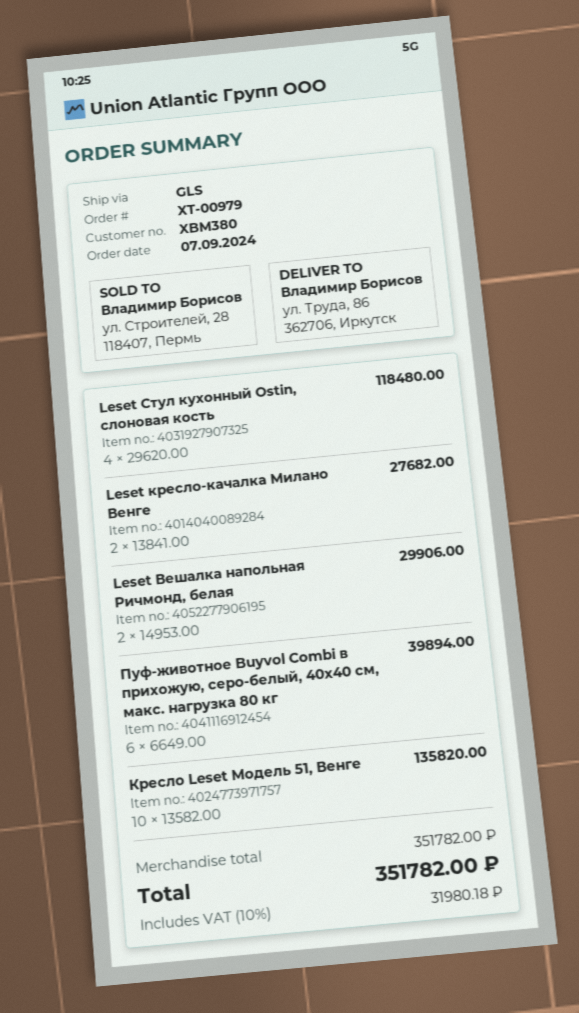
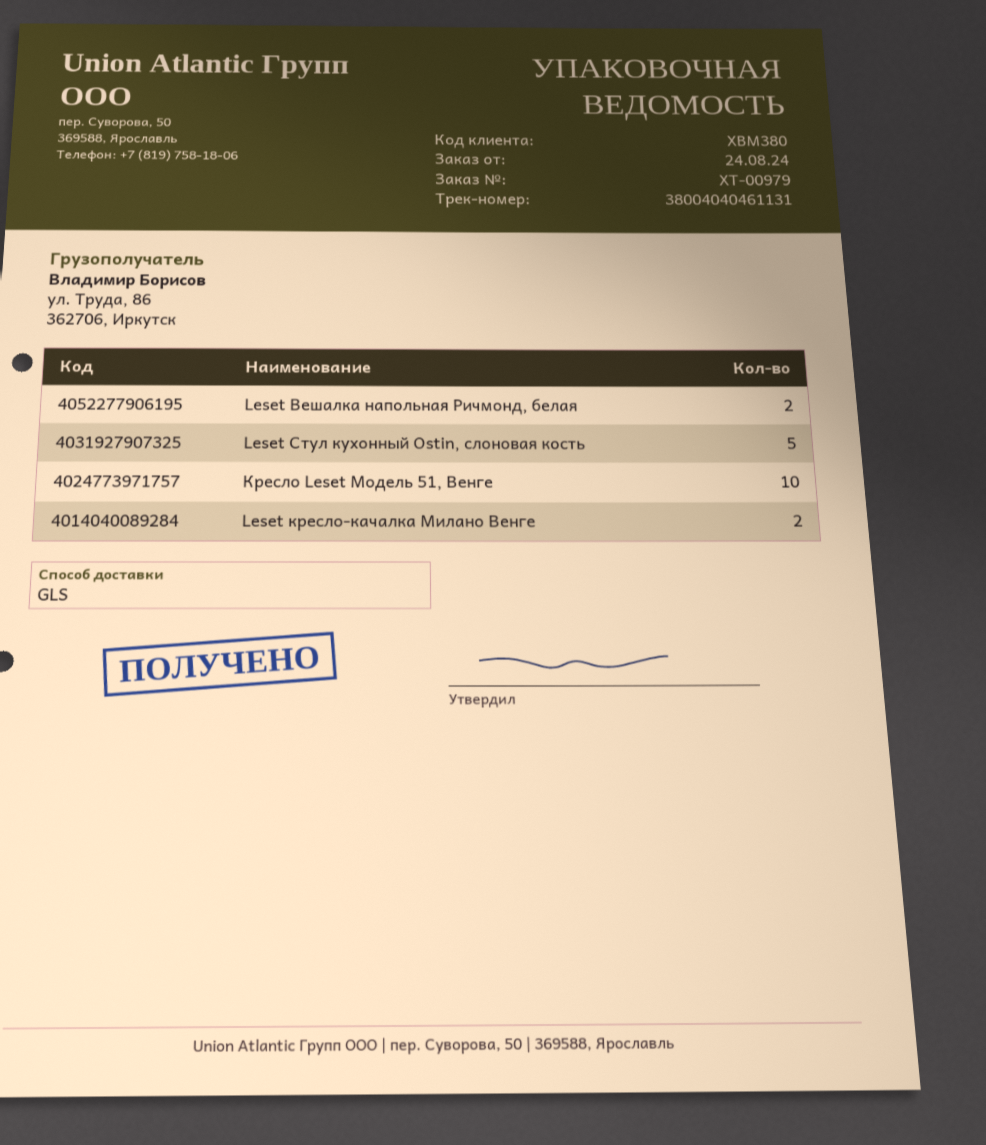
order date: 2024-09-07 -> 2024-08-24
Leset Стул кухонный Ostin, слоновая кость: 4 -> 5
Пуф-животное Buyvol Combi в прихожую, серо-белый, 40x40 см, макс. нагрузка 80 кг: 6 -> none

